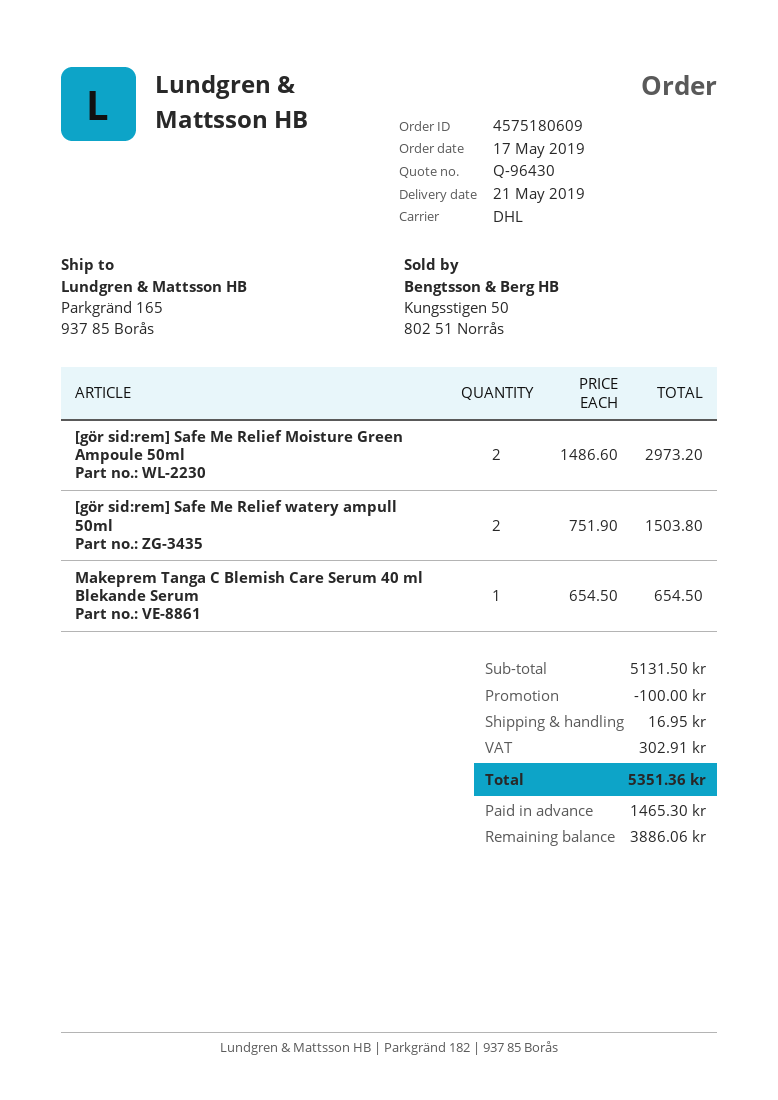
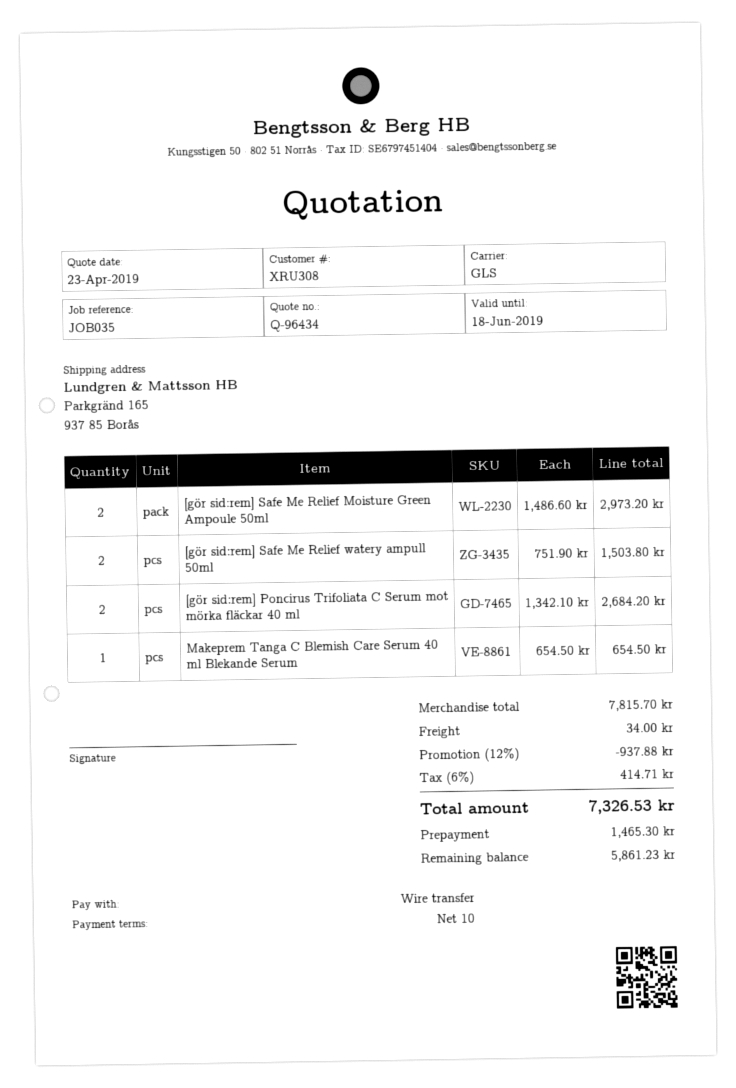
quote number: Q-96430 -> Q-96434
shipping method: DHL -> GLS
[gör sid:rem] Poncirus Trifoliata C Serum mot mörka fläckar 40 ml: none -> 2 x 1342.10 = 2684.20
subtotal: 5131.50 -> 7815.70
discount: 100.00 -> 937.88
shipping: 16.95 -> 34.00
tax: 302.91 -> 414.71
total: 5351.36 -> 7326.53
balance: 3886.06 -> 5861.23

